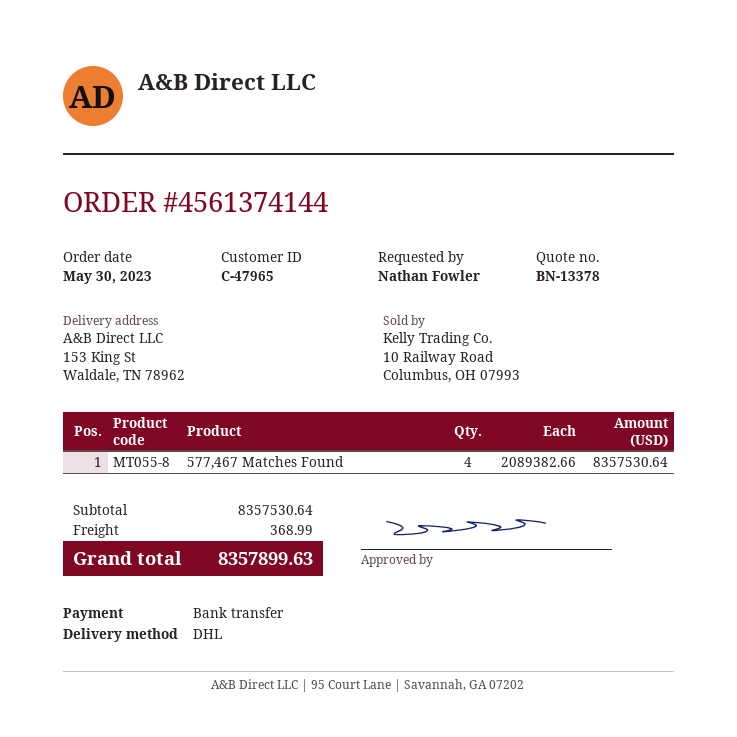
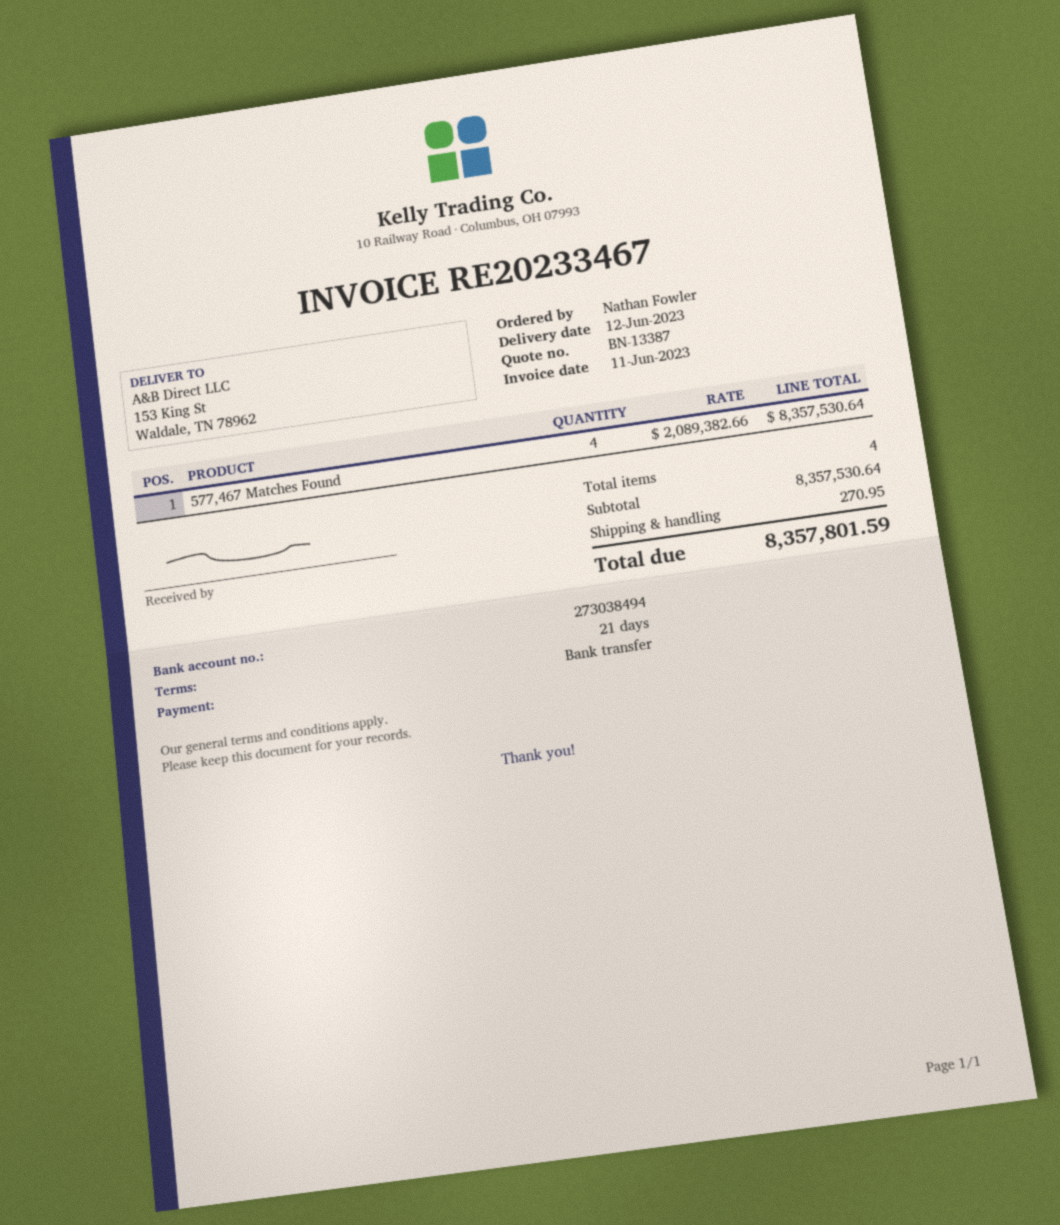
quote number: BN-13378 -> BN-13387
shipping: 368.99 -> 270.95
total: 8357899.63 -> 8357801.59

